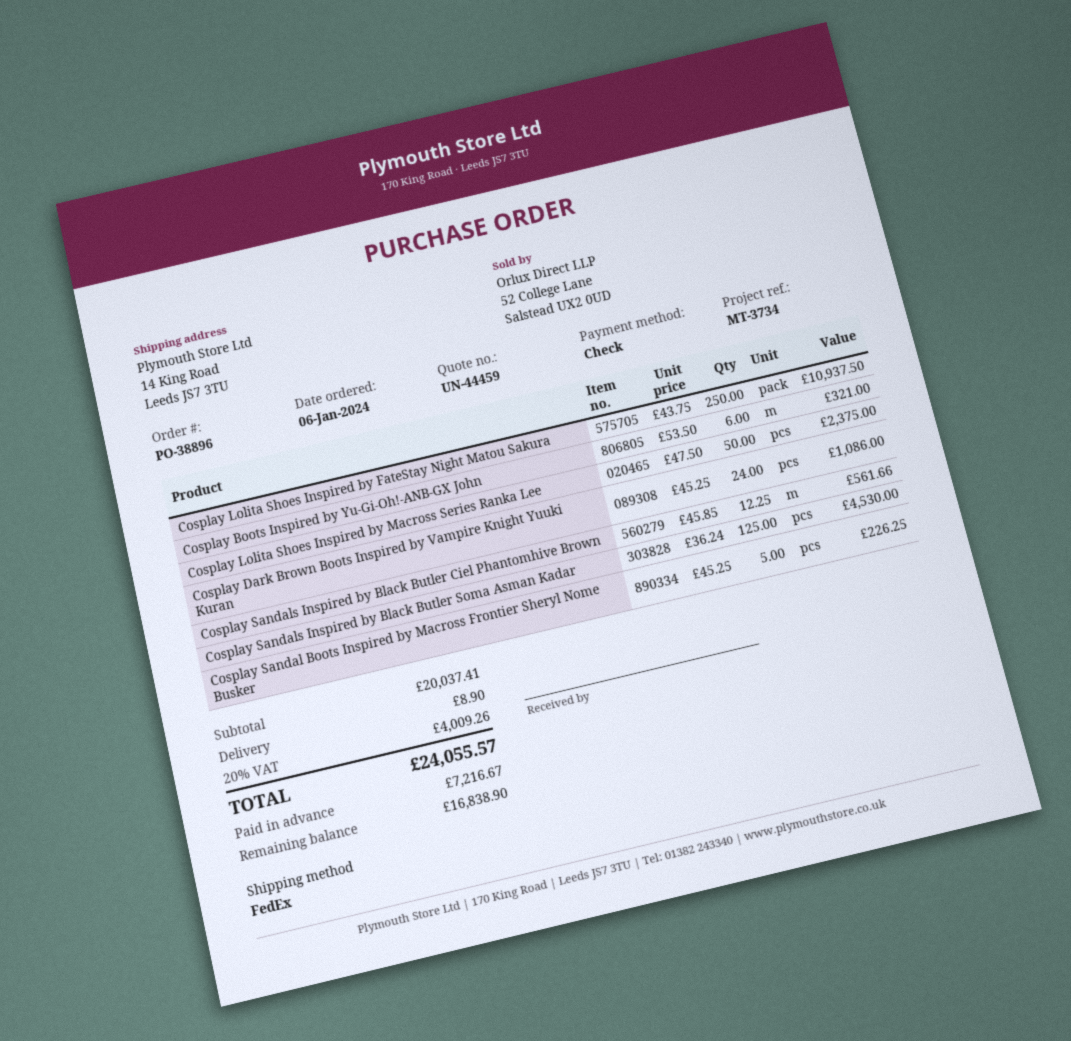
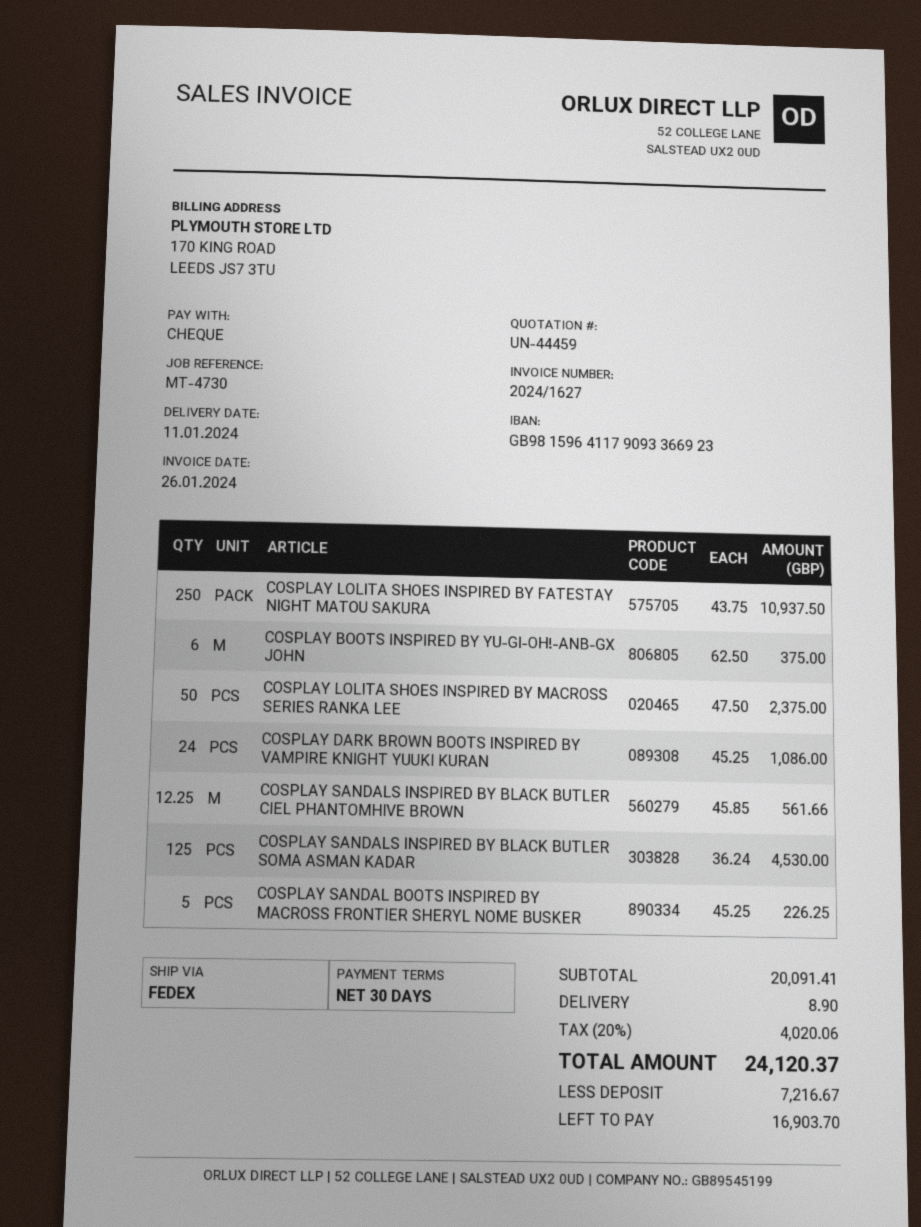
reference: MT-3734 -> MT-4730
Cosplay Boots Inspired by Yu-Gi-Oh!-ANB-GX John: 6 x 53.50 = 321.00 -> 6 x 62.50 = 375.00
subtotal: 20037.41 -> 20091.41
tax: 20% = 4009.26 -> 20% = 4020.06
total: 24055.57 -> 24120.37
balance: 16838.90 -> 16903.70

